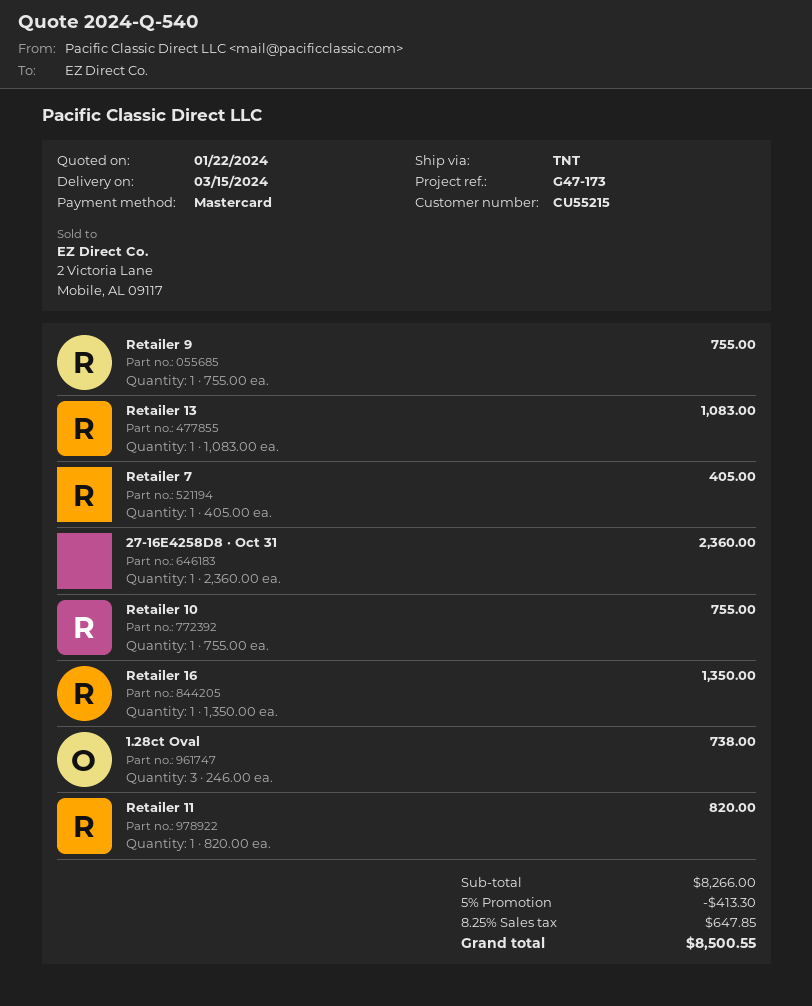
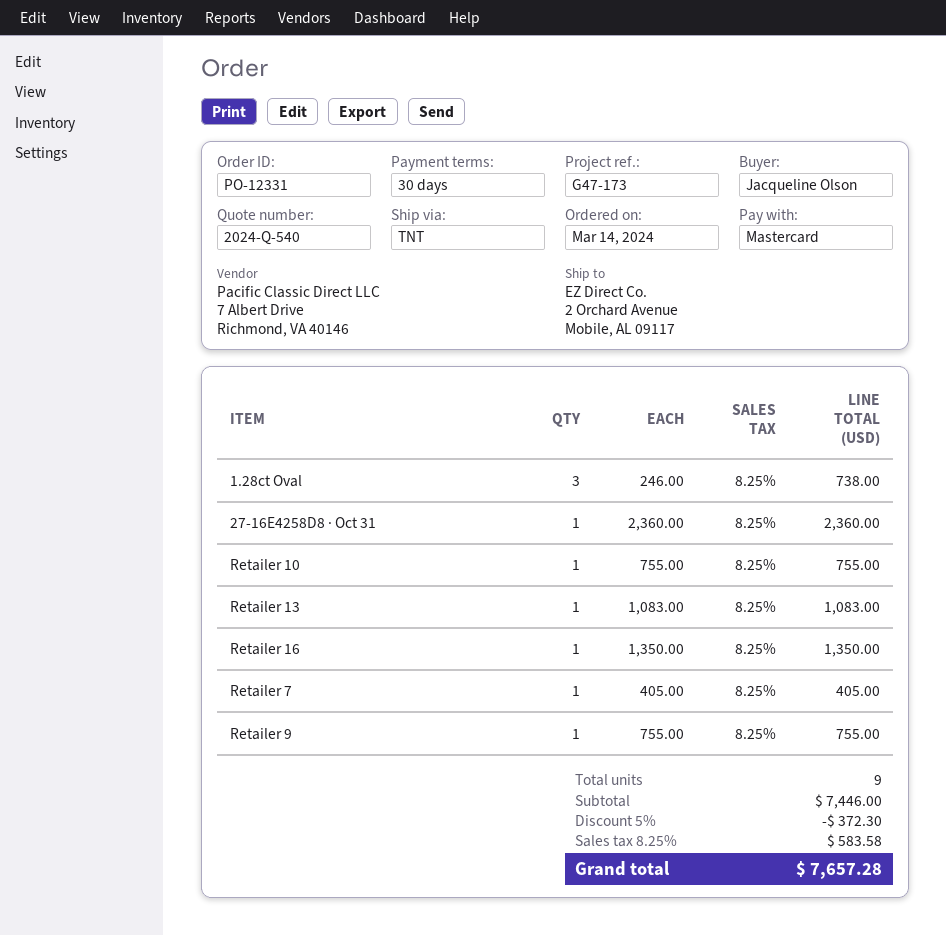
Retailer 11: 1 x 820.00 = 820.00 -> none
subtotal: 8266.00 -> 7446.00
discount: 5% = 413.30 -> 5% = 372.30
tax: 8.25% = 647.85 -> 8.25% = 583.58
total: 8500.55 -> 7657.28

